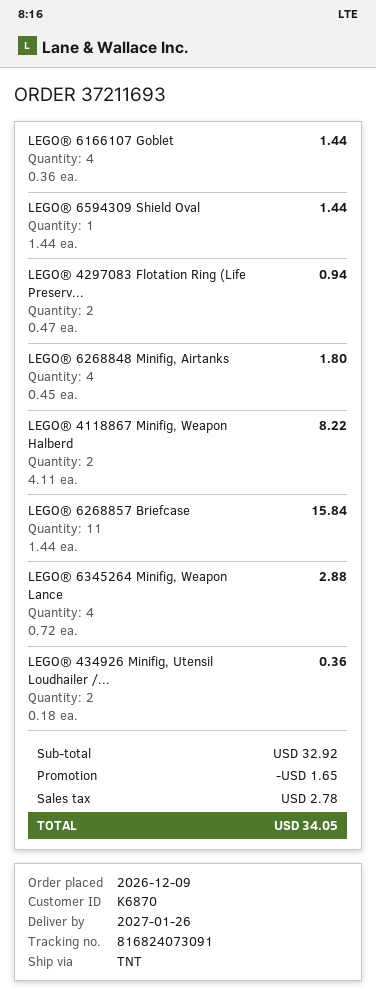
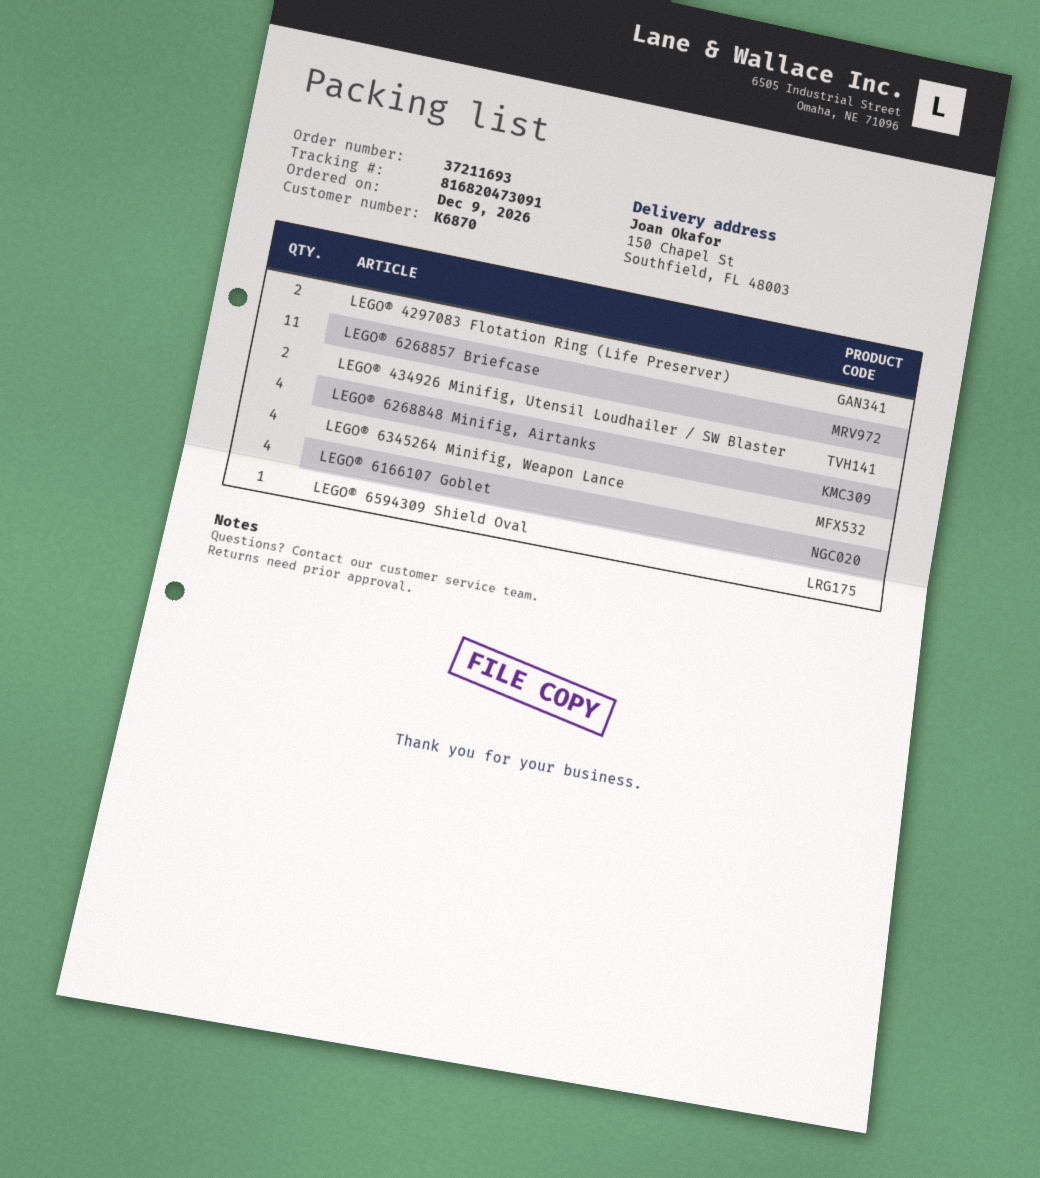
tracking number: 816824073091 -> 816820473091
LEGO® 4118867 Minifig, Weapon Halberd: 2 -> none

